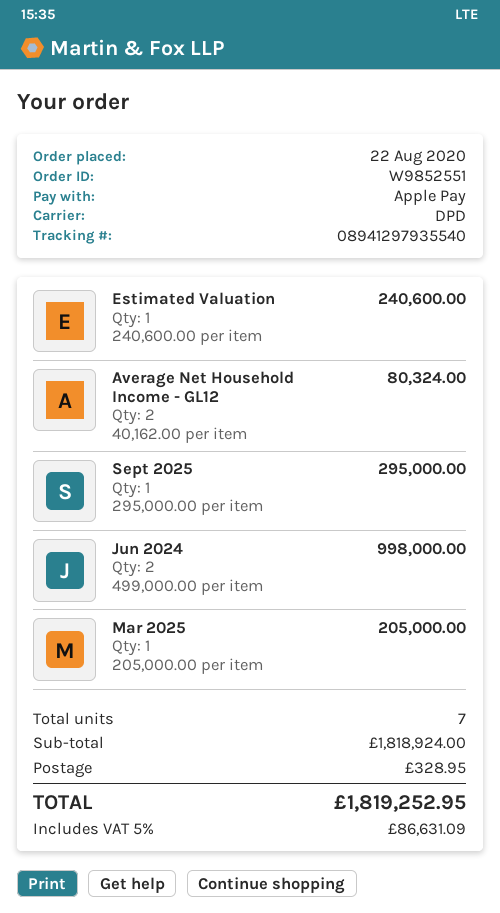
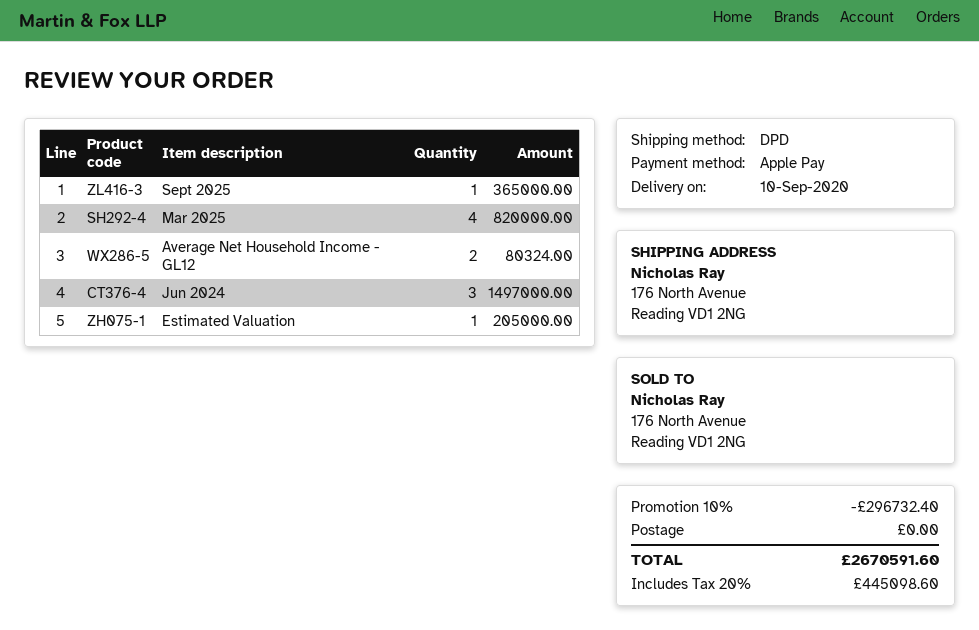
Estimated Valuation: 1 for 240600.00 -> 1 for 205000.00
Sept 2025: 1 for 295000.00 -> 1 for 365000.00
Jun 2024: 2 for 998000.00 -> 3 for 1497000.00
Mar 2025: 1 for 205000.00 -> 4 for 820000.00
discount: none -> 10% = 296732.40
shipping: 328.95 -> 0.00
tax: 5% = 86631.09 -> 20% = 445098.60
total: 1819252.95 -> 2670591.60

